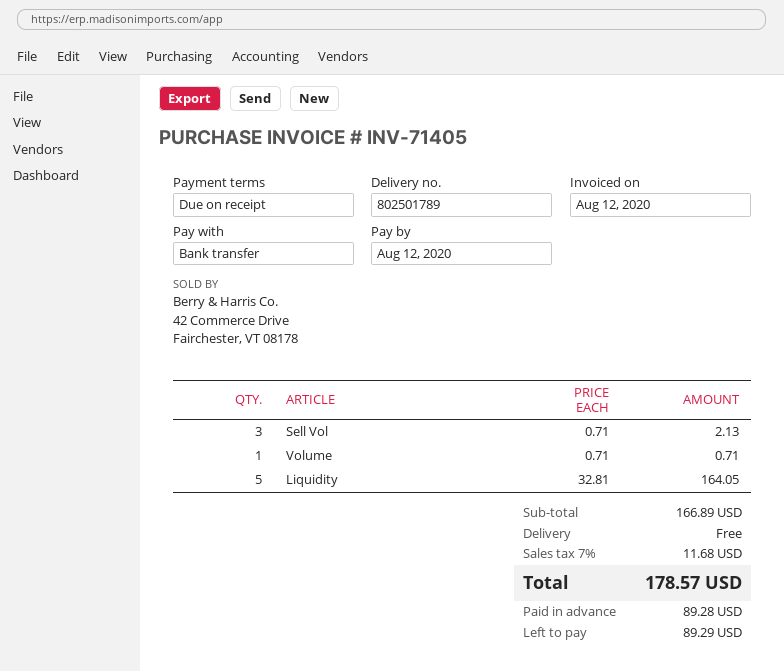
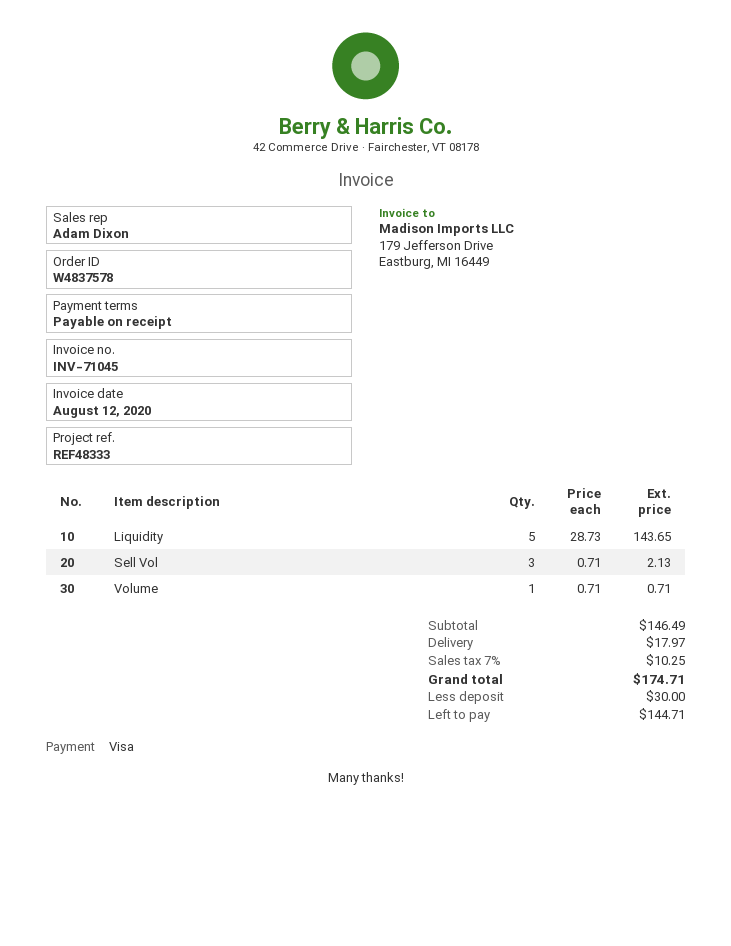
invoice number: INV-71405 -> INV-71045
payment method: bank transfer -> Visa
Liquidity: 5 x 32.81 = 164.05 -> 5 x 28.73 = 143.65
subtotal: 166.89 -> 146.49
shipping: 0.00 -> 17.97
tax: 7% = 11.68 -> 7% = 10.25
total: 178.57 -> 174.71
deposit: 89.28 -> 30.00
balance: 89.29 -> 144.71

